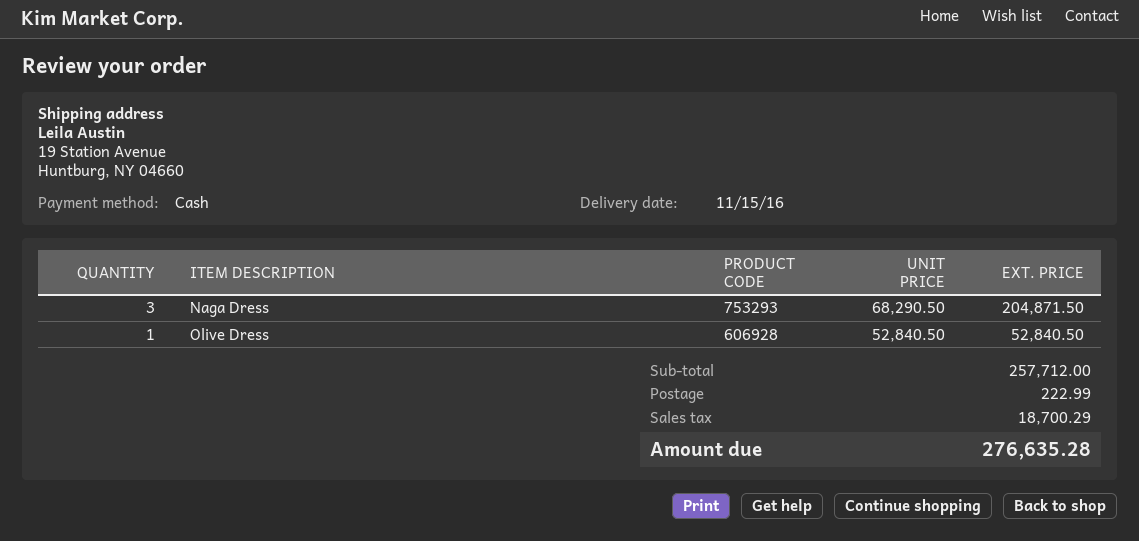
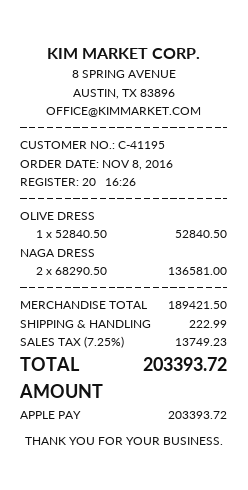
payment method: cash -> Apple Pay
Naga Dress: 3 x 68290.50 = 204871.50 -> 2 x 68290.50 = 136581.00
subtotal: 257712.00 -> 189421.50
tax: 18700.29 -> 13749.23
total: 276635.28 -> 203393.72

